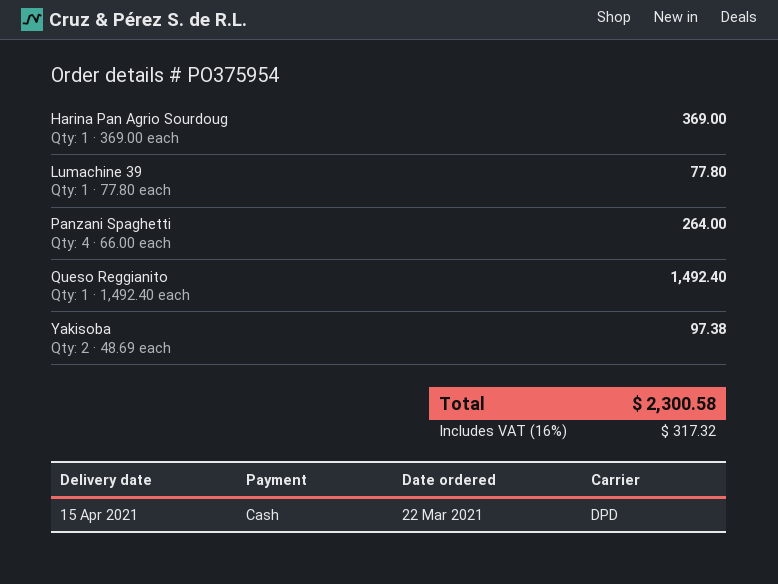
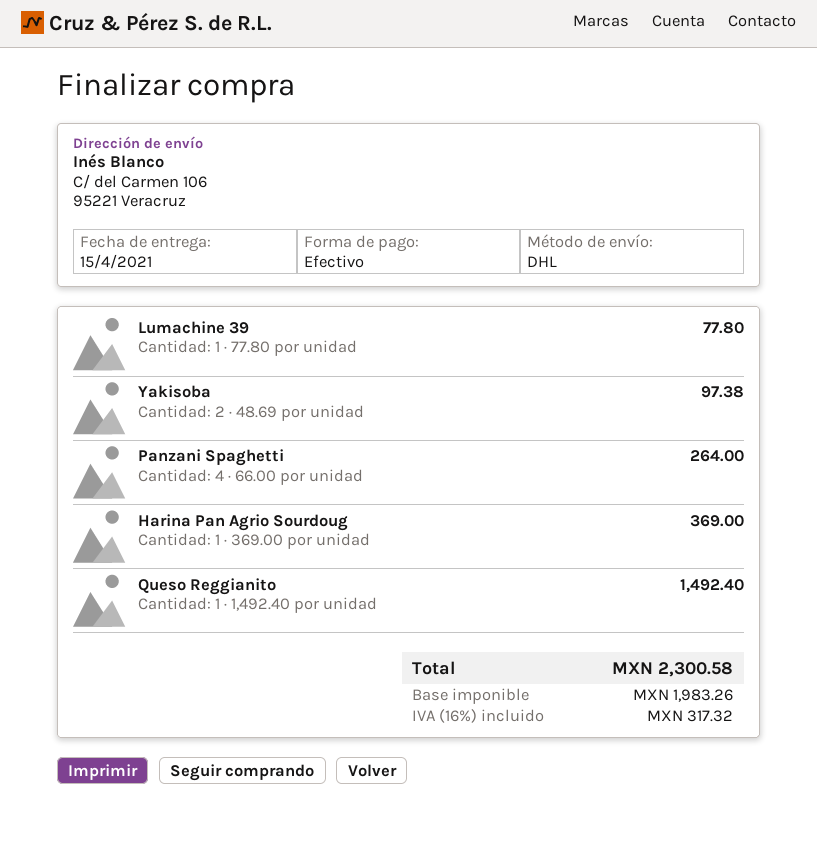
shipping method: DPD -> DHL

